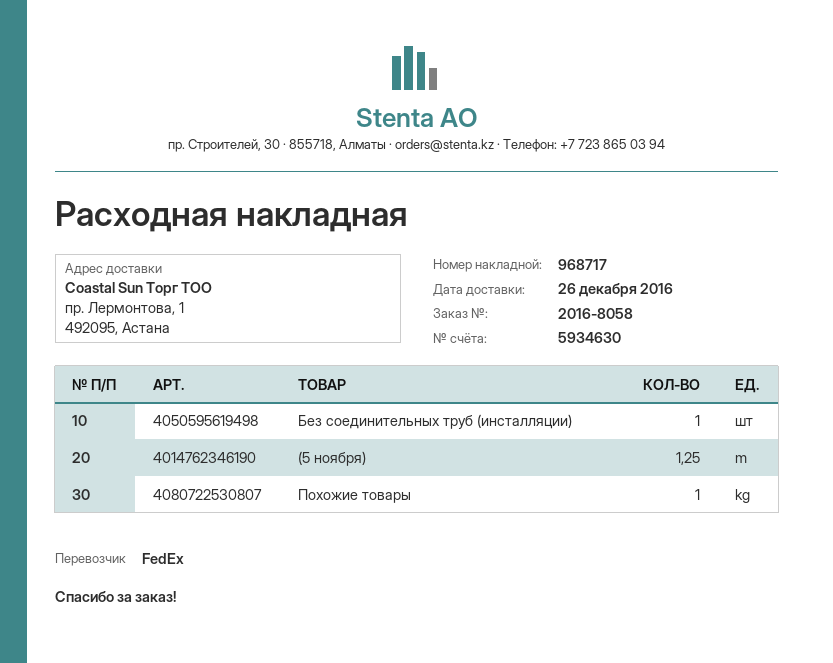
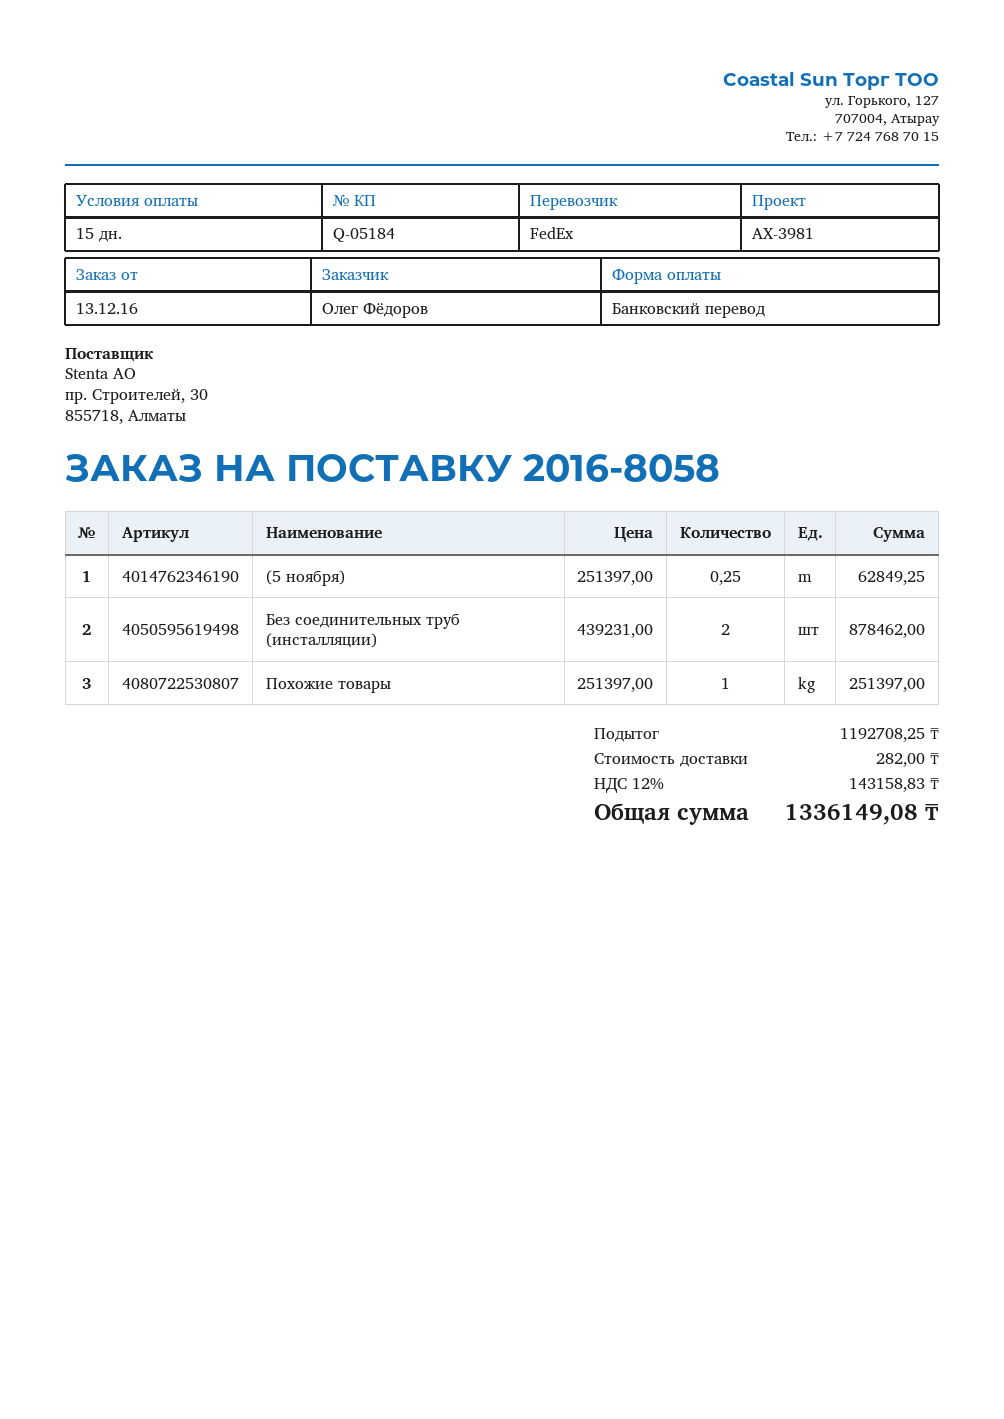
Без соединительных труб (инсталляции): 1 -> 2
(5 ноября): 1.25 -> 0.25

